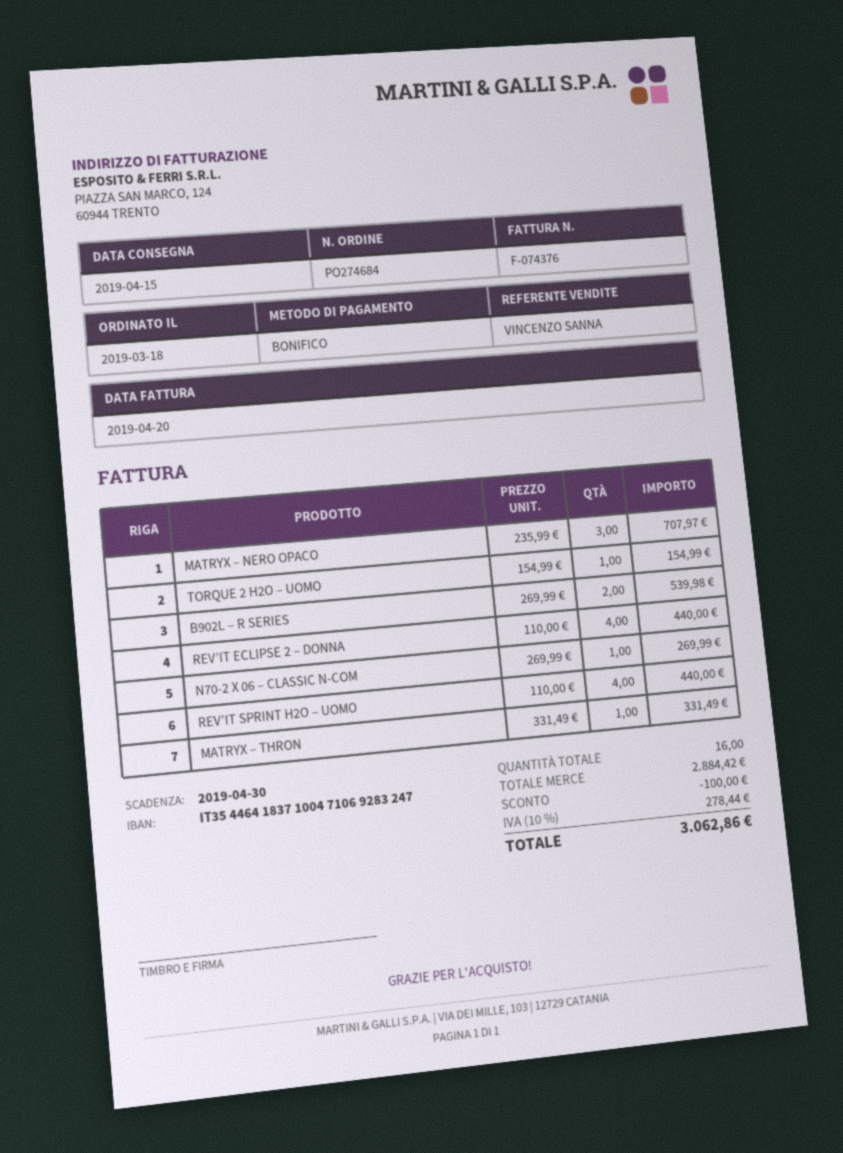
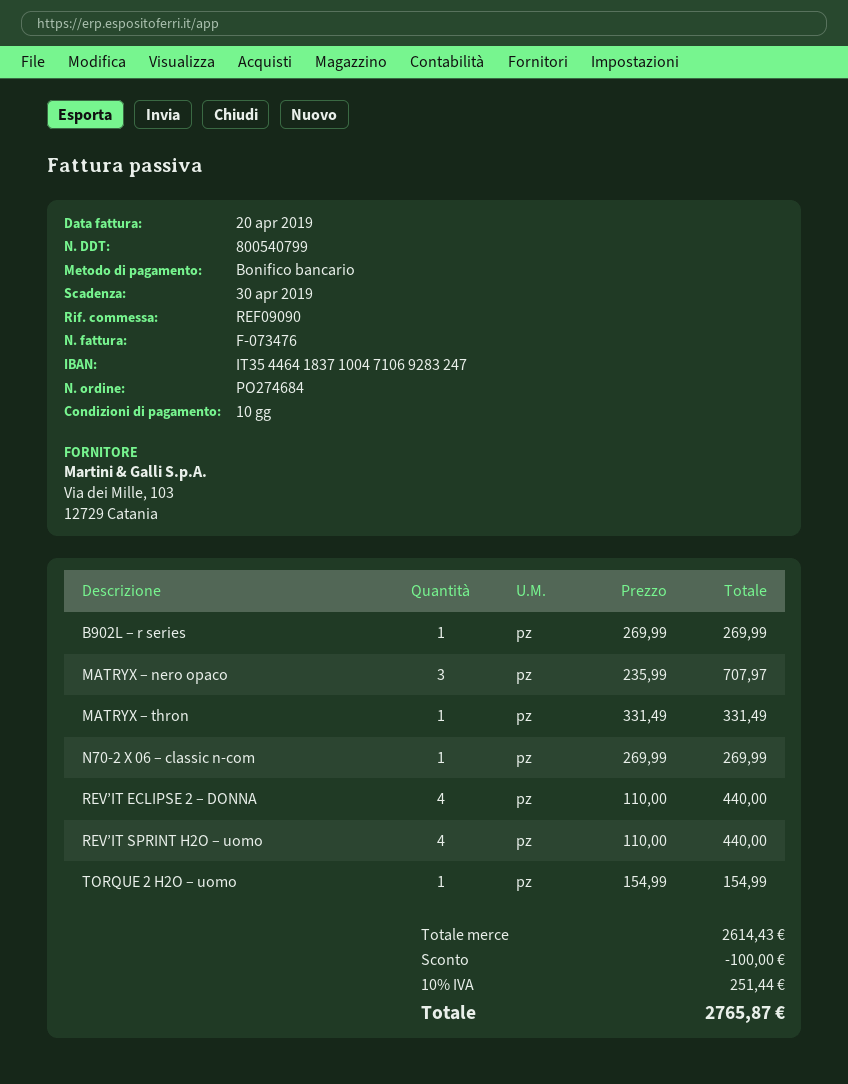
invoice number: F-074376 -> F-073476
B902L – R SERIES: 2 x 269.99 = 539.98 -> 1 x 269.99 = 269.99
subtotal: 2884.42 -> 2614.43
tax: 10% = 278.44 -> 10% = 251.44
total: 3062.86 -> 2765.87

